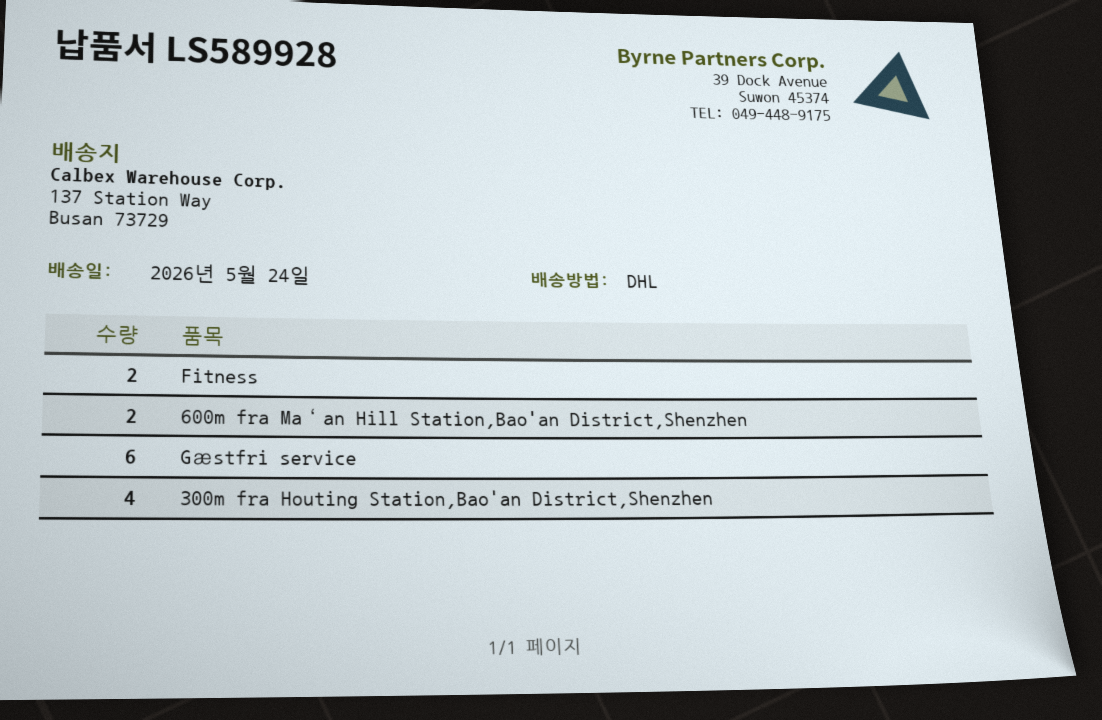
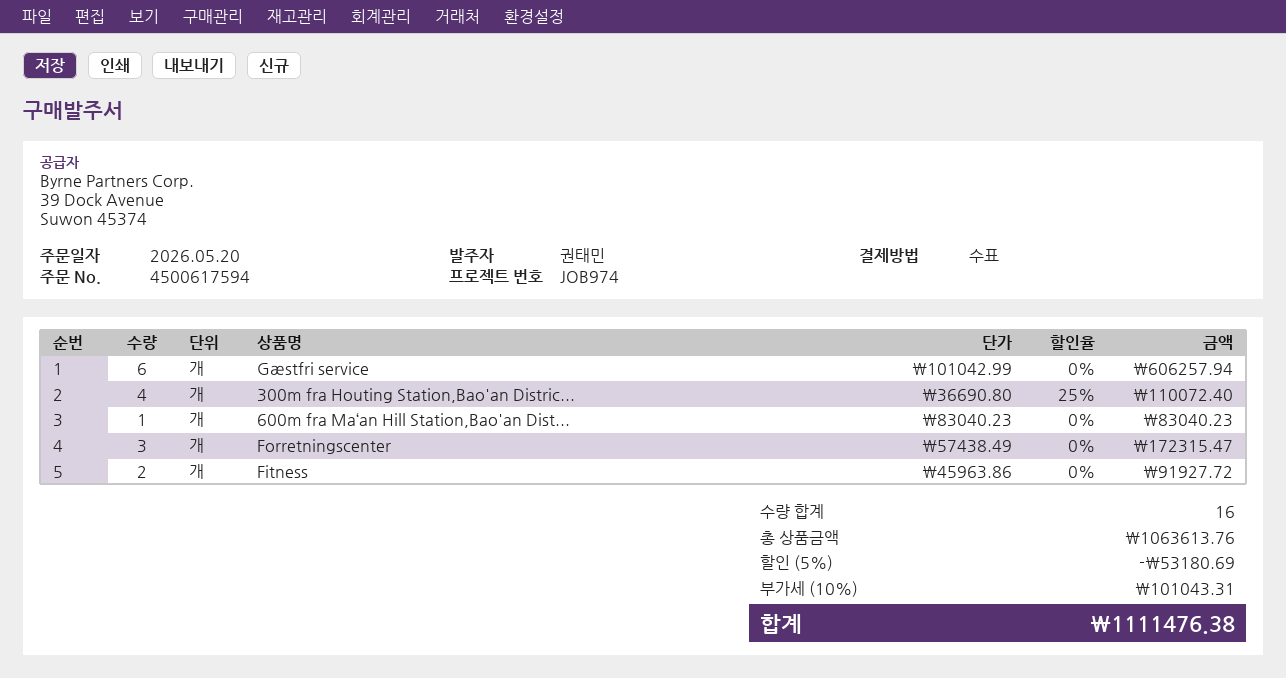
600m fra Ma‘an Hill Station,Bao'an District,Shenzhen: 2 -> 1
Forretningscenter: none -> 3

